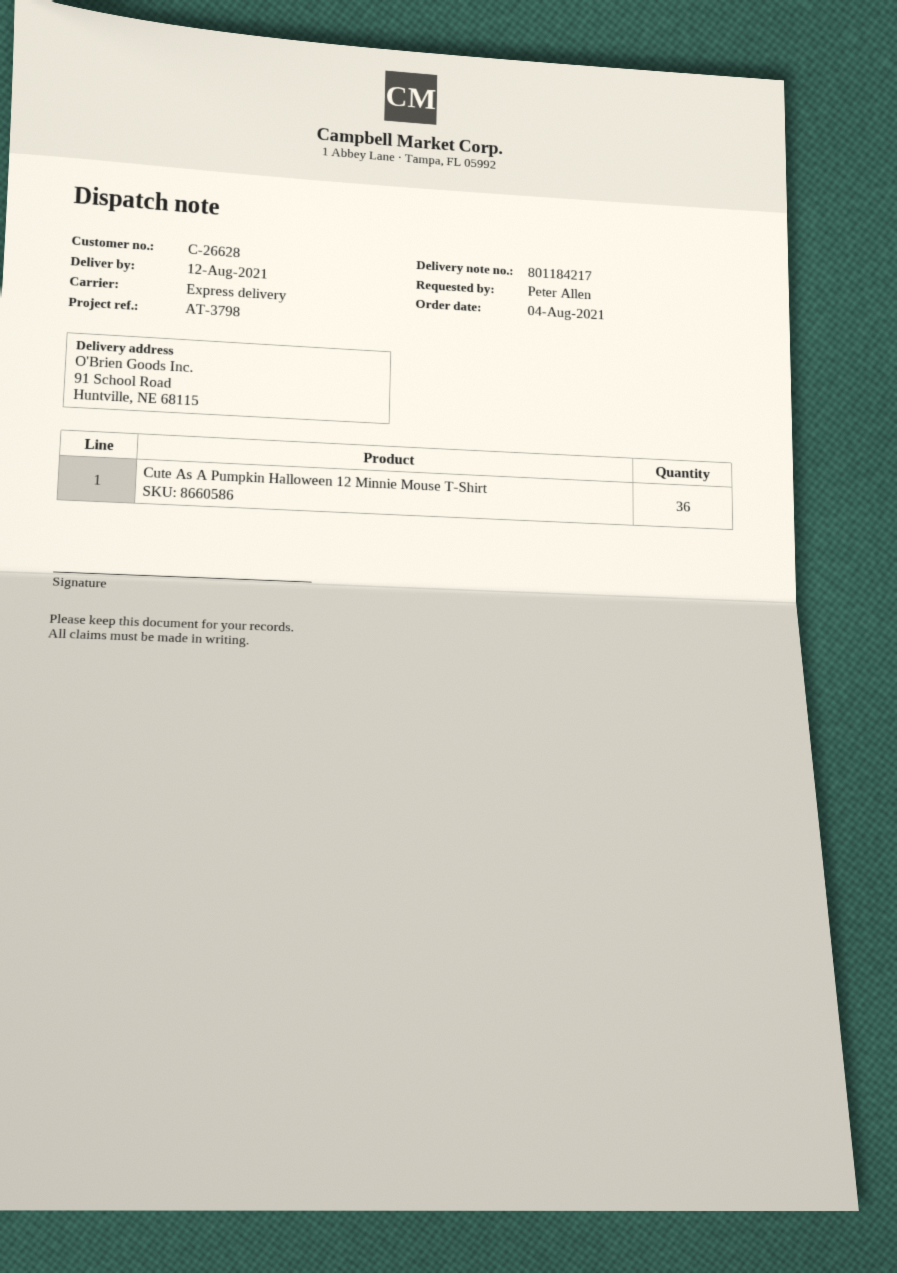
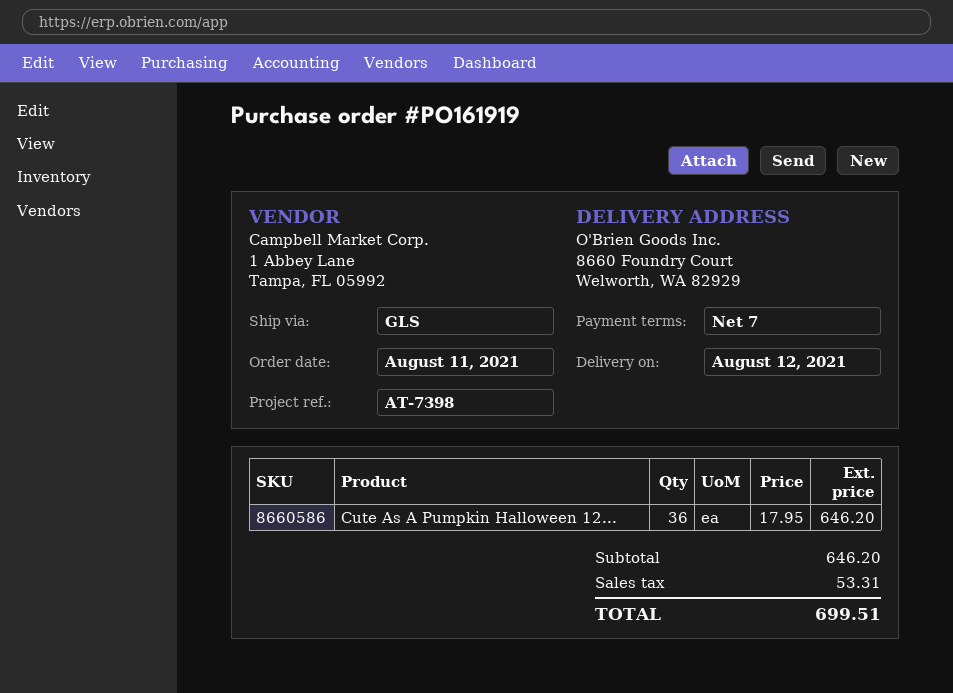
order date: 2021-08-04 -> 2021-08-11
reference: AT-3798 -> AT-7398
shipping method: express -> GLS
ship to: 91 School Road, Huntville, NE 68115 -> 8660 Foundry Court, Welworth, WA 82929

